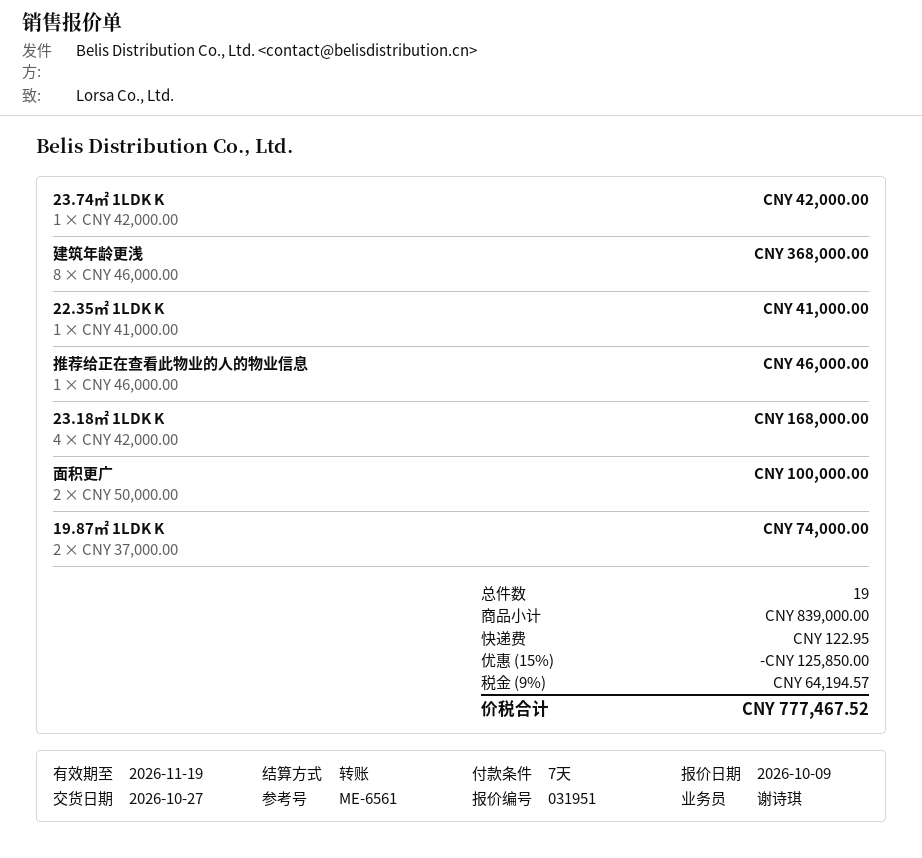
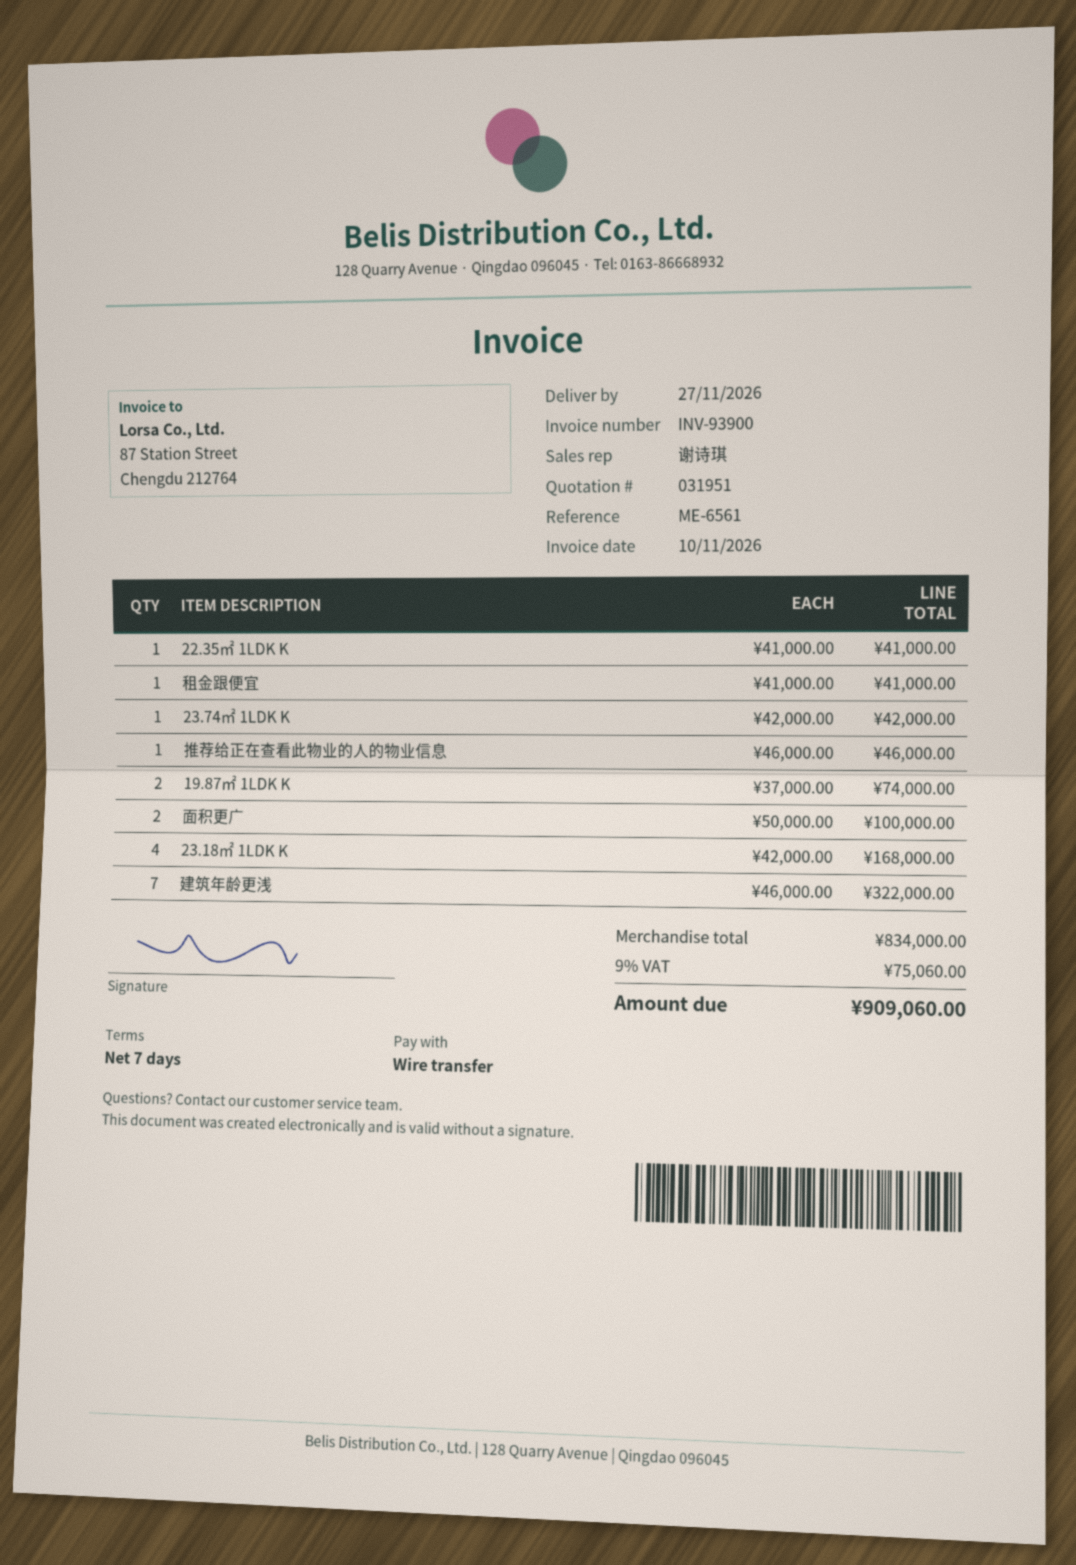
delivery date: 2026-10-27 -> 2026-11-27
建筑年龄更浅: 8 x 46000.00 = 368000.00 -> 7 x 46000.00 = 322000.00
租金跟便宜: none -> 1 x 41000.00 = 41000.00
subtotal: 839000.00 -> 834000.00
discount: 15% = 125850.00 -> none
shipping: 122.95 -> none
tax: 9% = 64194.57 -> 9% = 75060.00
total: 777467.52 -> 909060.00

